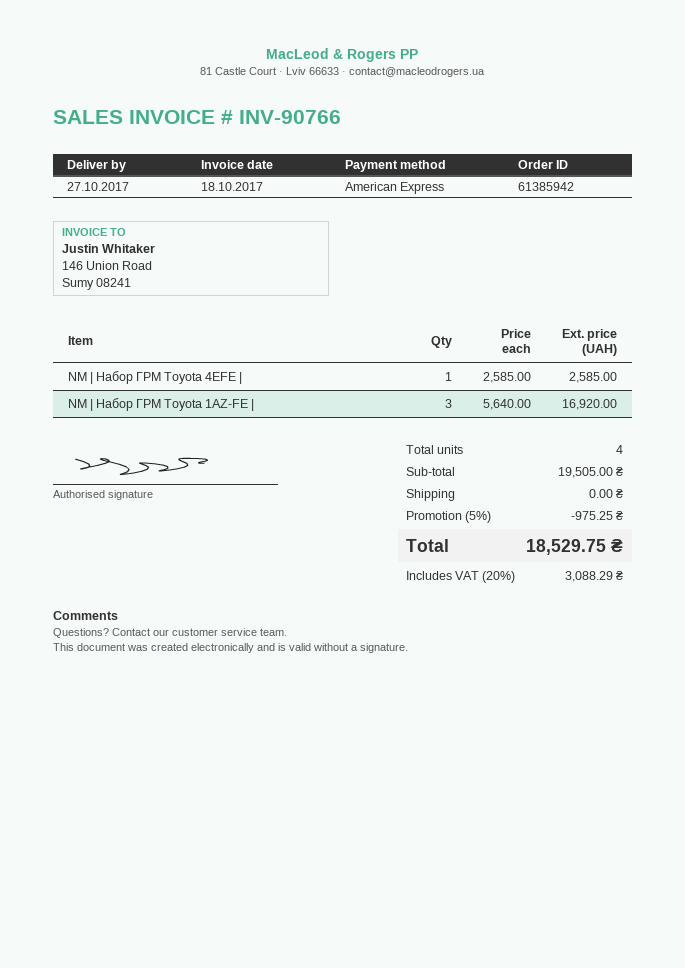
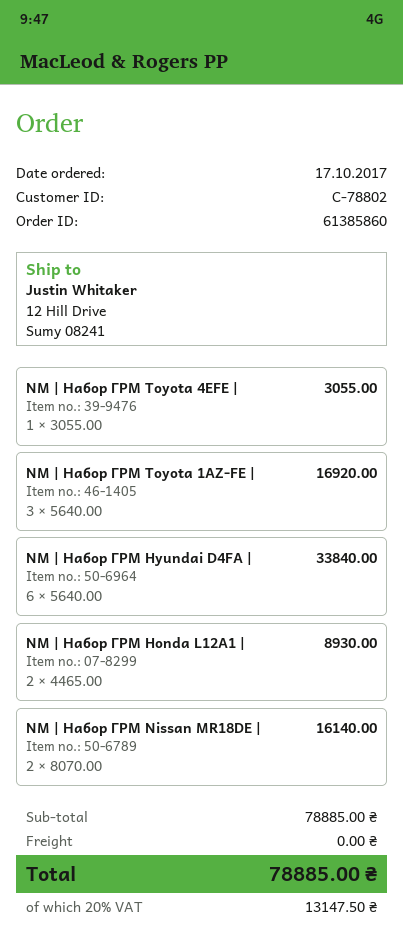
order number: 61385942 -> 61385860
NM | Набор ГРМ Toyota 4EFE |: 1 x 2585.00 = 2585.00 -> 1 x 3055.00 = 3055.00
NM | Набор ГРМ Hyundai D4FA |: none -> 6 x 5640.00 = 33840.00
NM | Набор ГРМ Honda L12A1 |: none -> 2 x 4465.00 = 8930.00
NM | Набор ГРМ Nissan MR18DE |: none -> 2 x 8070.00 = 16140.00
subtotal: 19505.00 -> 78885.00
discount: 5% = 975.25 -> none
tax: 20% = 3088.29 -> 20% = 13147.50
total: 18529.75 -> 78885.00

